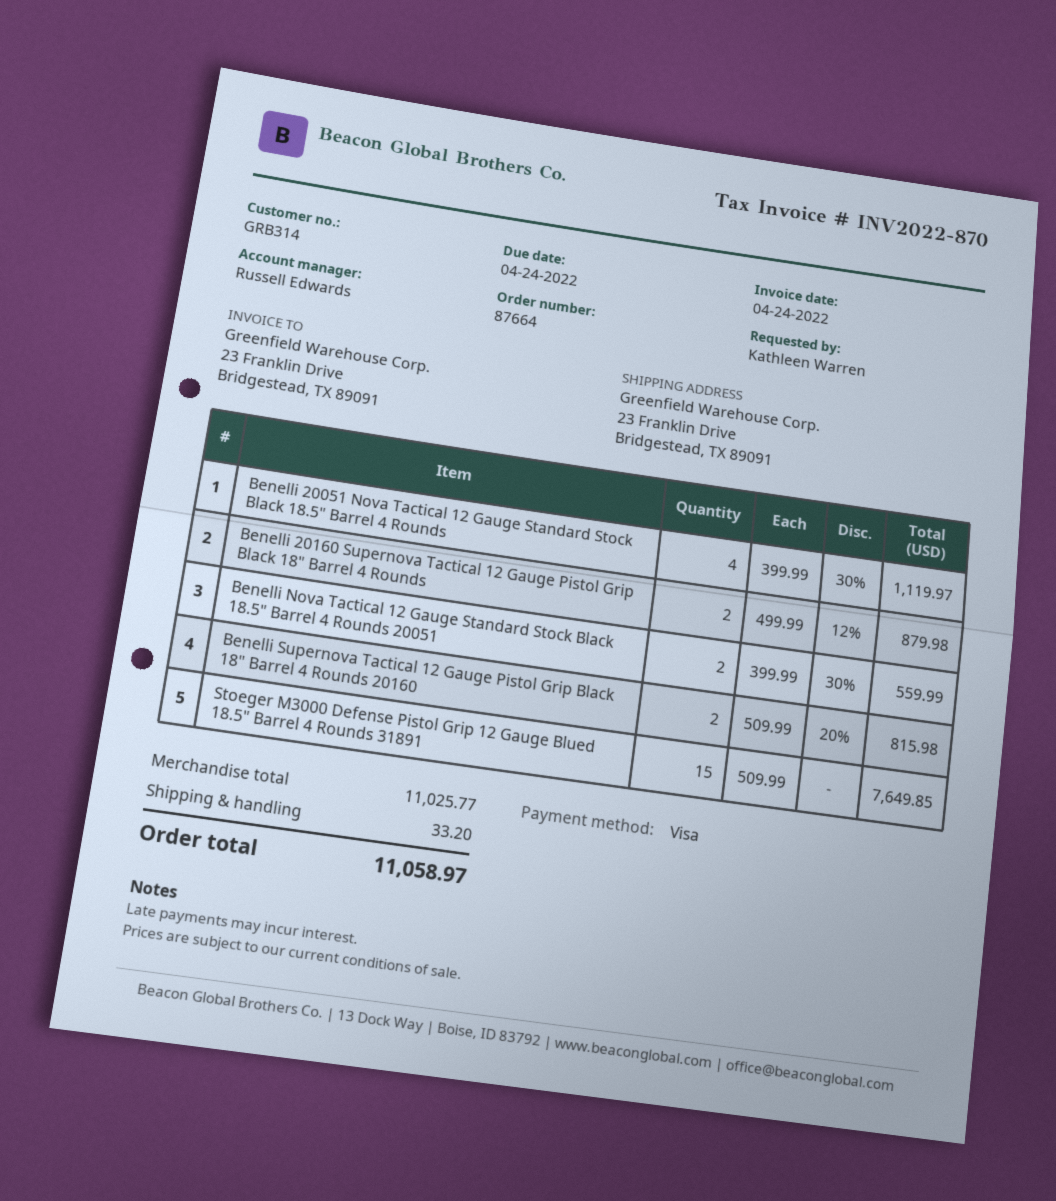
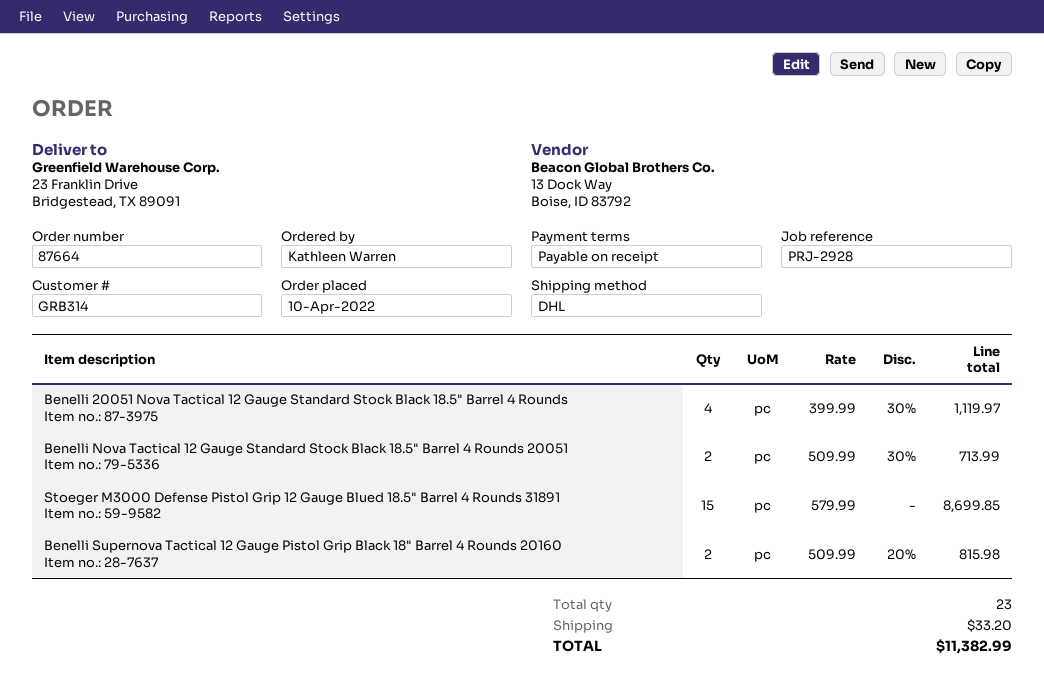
Benelli 20160 Supernova Tactical 12 Gauge Pistol Grip Black 18" Barrel 4 Rounds: 2 x 499.99 - 12% = 879.98 -> none
Benelli Nova Tactical 12 Gauge Standard Stock Black 18.5" Barrel 4 Rounds 20051: 2 x 399.99 - 30% = 559.99 -> 2 x 509.99 - 30% = 713.99
Stoeger M3000 Defense Pistol Grip 12 Gauge Blued 18.5" Barrel 4 Rounds 31891: 15 x 509.99 = 7649.85 -> 15 x 579.99 = 8699.85
total: 11058.97 -> 11382.99

